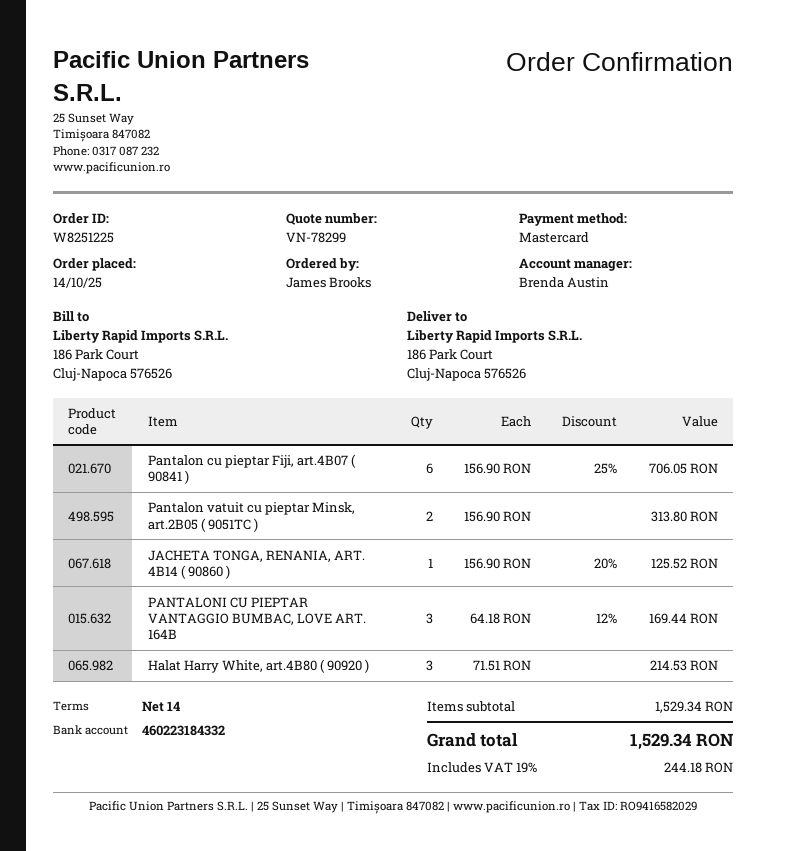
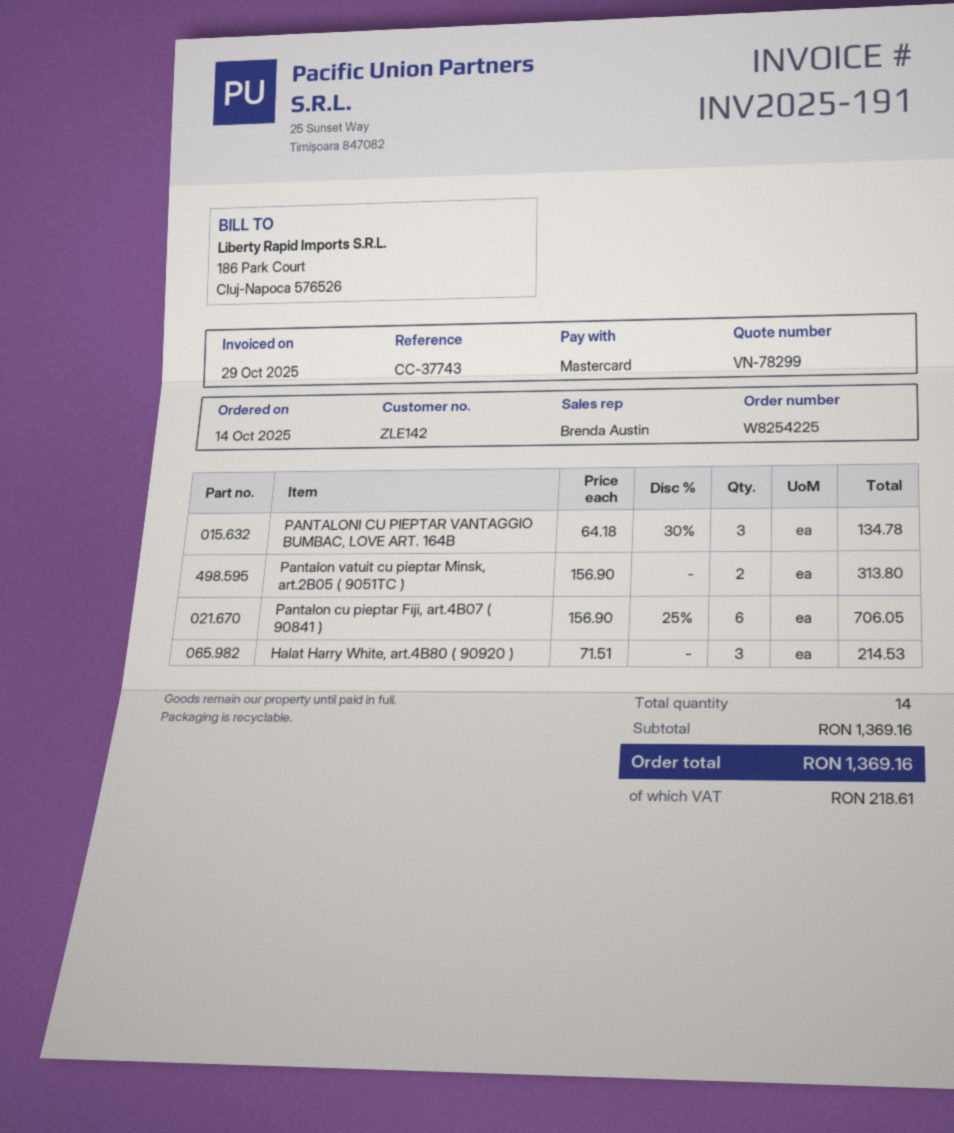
order number: W8251225 -> W8254225
JACHETA TONGA, RENANIA, ART. 4B14 ( 90860 ): 1 x 156.90 - 20% = 125.52 -> none
PANTALONI CU PIEPTAR VANTAGGIO BUMBAC, LOVE ART. 164B: 3 x 64.18 - 12% = 169.44 -> 3 x 64.18 - 30% = 134.78
subtotal: 1529.34 -> 1369.16
tax: 244.18 -> 218.61
total: 1529.34 -> 1369.16

